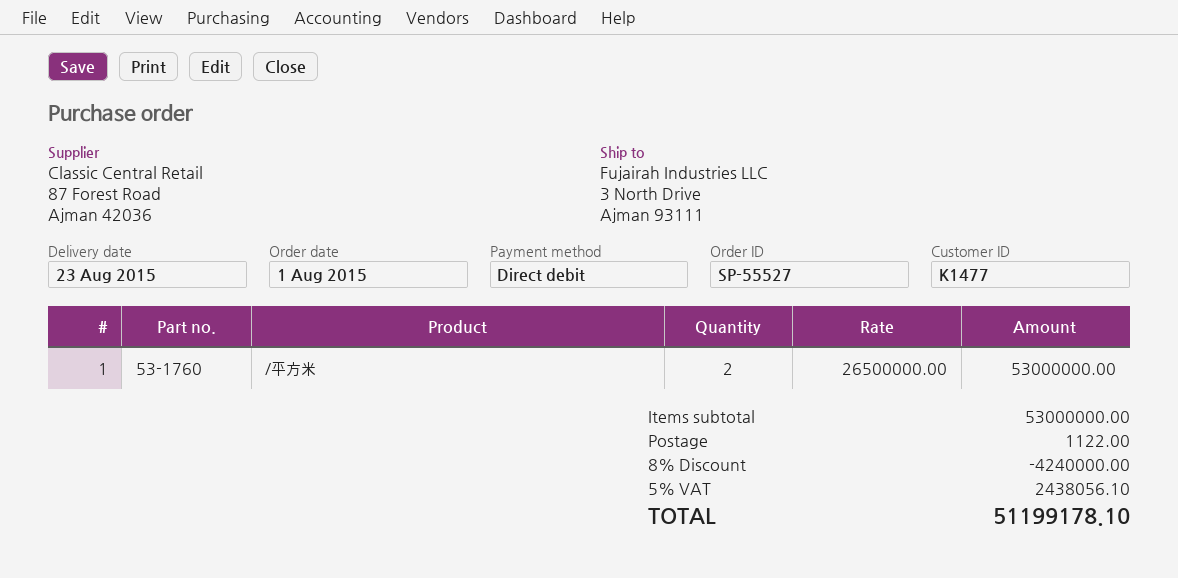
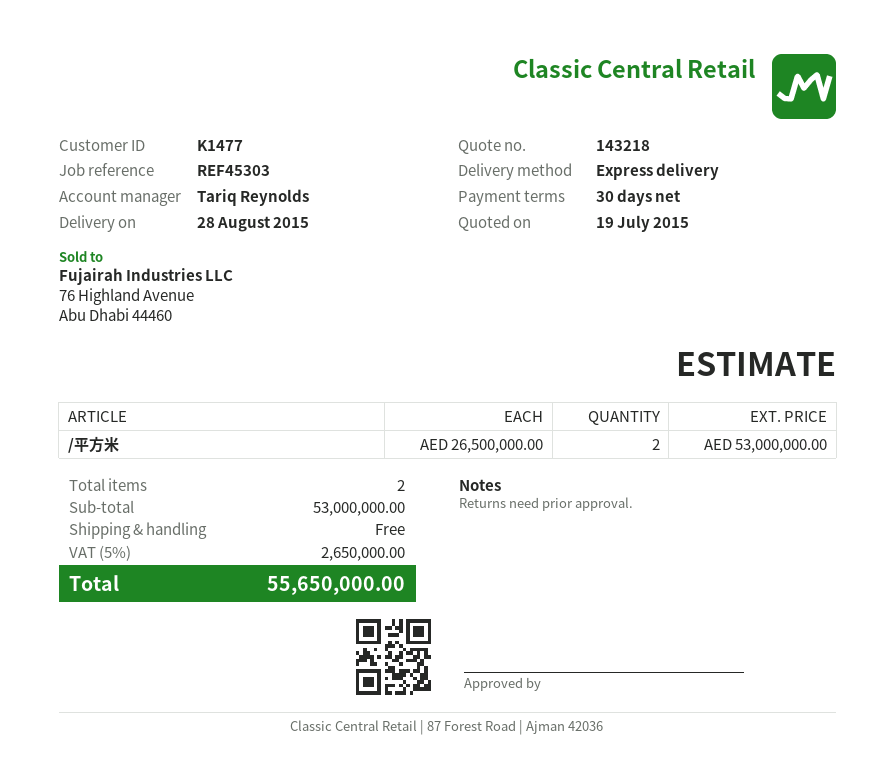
delivery date: 2015-08-23 -> 2015-08-28
discount: 8% = 4240000.00 -> none
shipping: 1122.00 -> 0.00
tax: 5% = 2438056.10 -> 5% = 2650000.00
total: 51199178.10 -> 55650000.00

